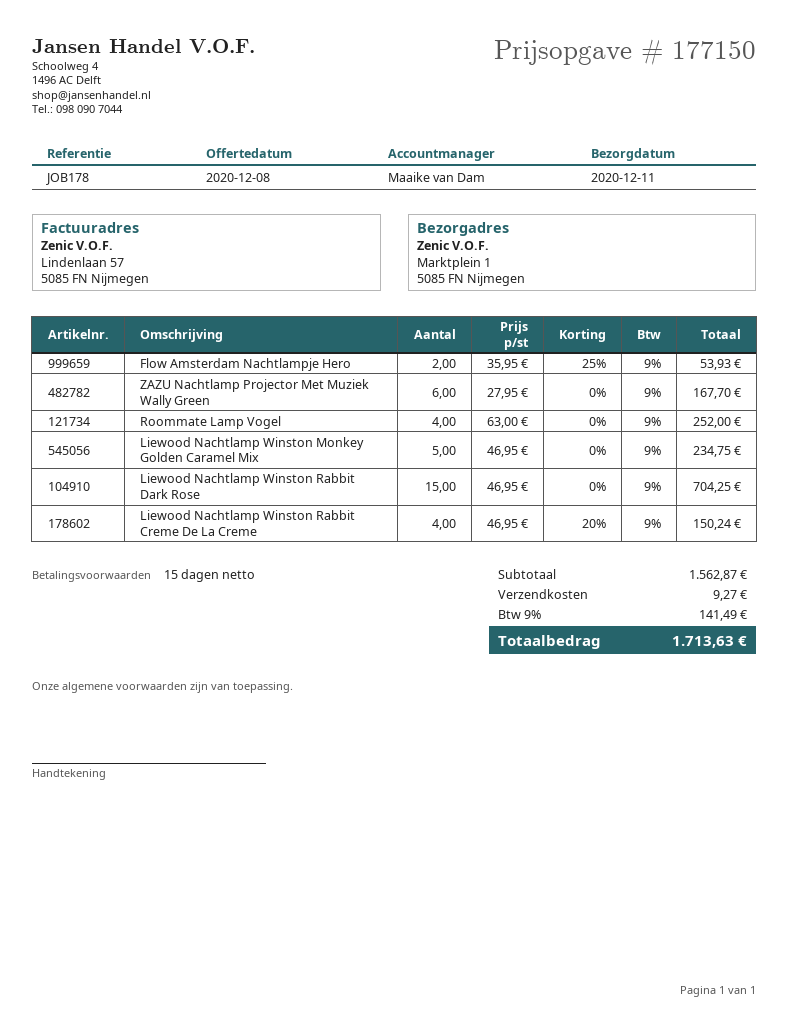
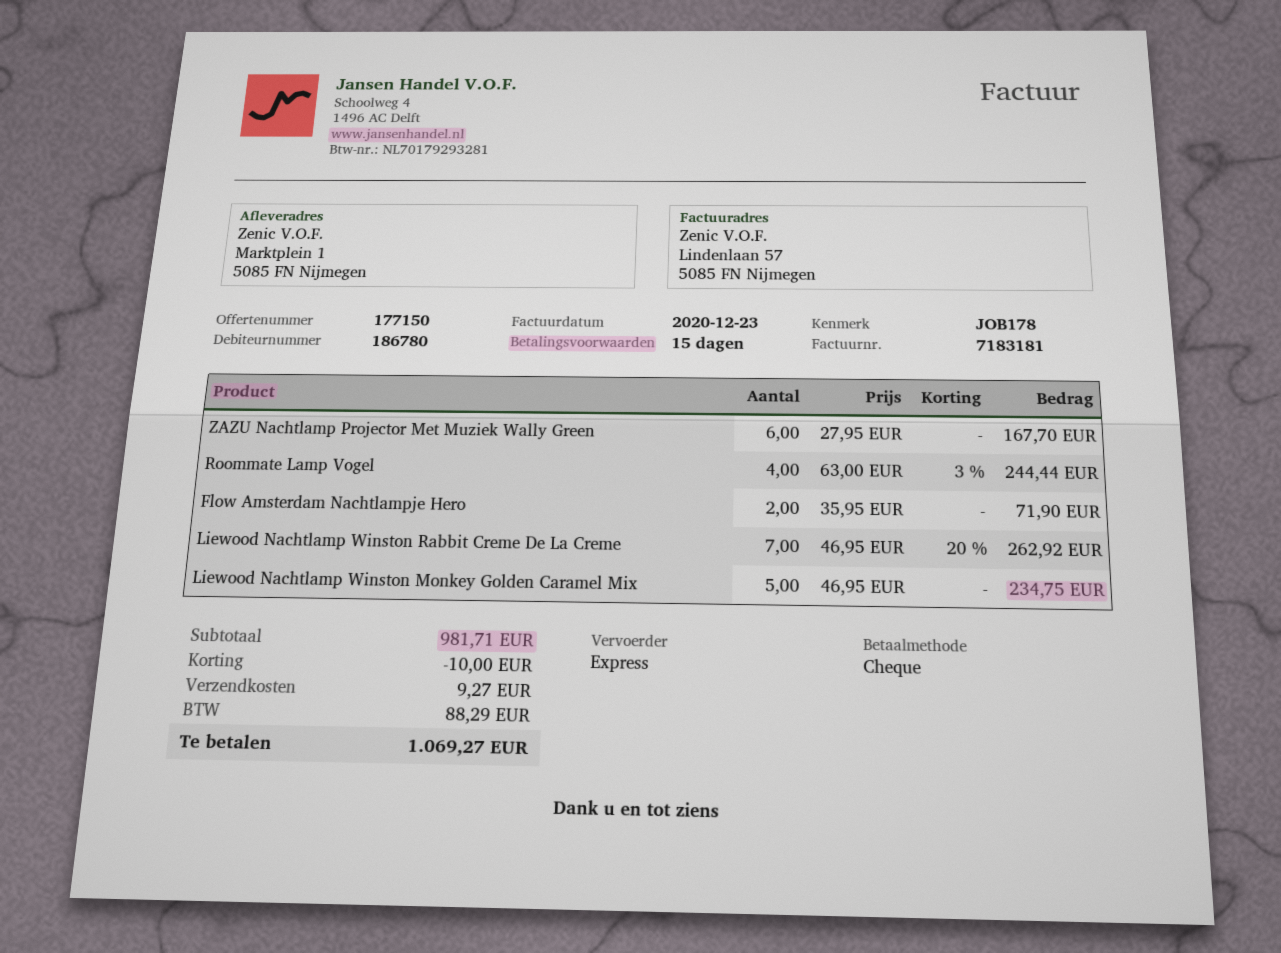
Flow Amsterdam Nachtlampje Hero: 2 x 35.95 - 25% = 53.93 -> 2 x 35.95 = 71.90
Roommate Lamp Vogel: 4 x 63.00 = 252.00 -> 4 x 63.00 - 3% = 244.44
Liewood Nachtlamp Winston Rabbit Dark Rose: 15 x 46.95 = 704.25 -> none
Liewood Nachtlamp Winston Rabbit Creme De La Creme: 4 x 46.95 - 20% = 150.24 -> 7 x 46.95 - 20% = 262.92
subtotal: 1562.87 -> 981.71
discount: none -> 10.00
tax: 141.49 -> 88.29
total: 1713.63 -> 1069.27

